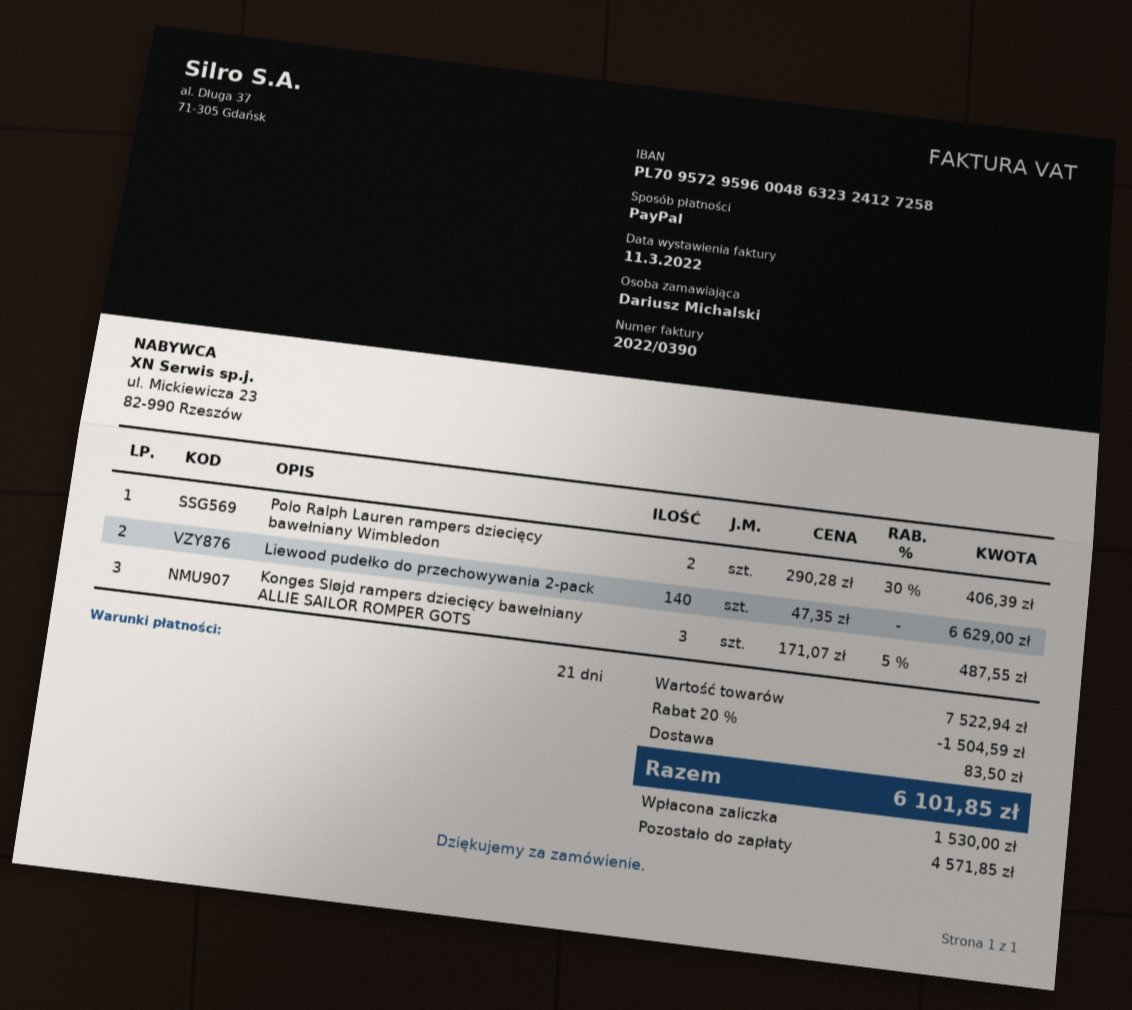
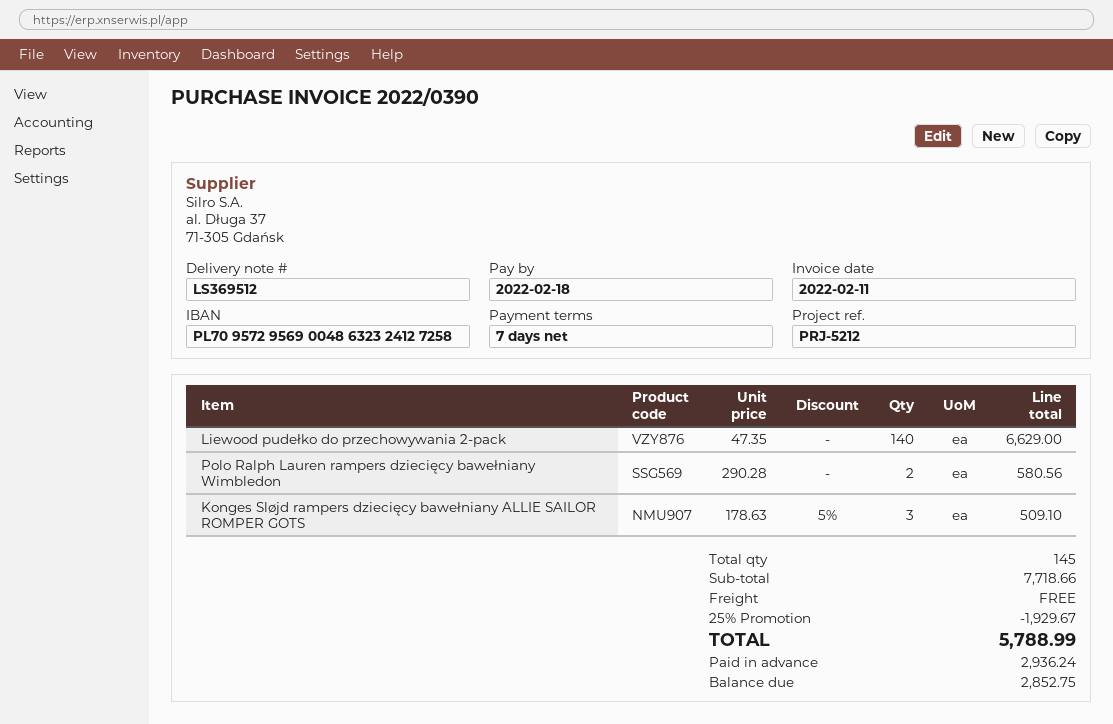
invoice date: 2022-03-11 -> 2022-02-11
payment terms: 21 days -> 7 days
bank account: PL70957295960048632324127258 -> PL70957295690048632324127258
Polo Ralph Lauren rampers dziecięcy bawełniany Wimbledon: 2 x 290.28 - 30% = 406.39 -> 2 x 290.28 = 580.56
Konges Sløjd rampers dziecięcy bawełniany ALLIE SAILOR ROMPER GOTS: 3 x 171.07 - 5% = 487.55 -> 3 x 178.63 - 5% = 509.10
subtotal: 7522.94 -> 7718.66
discount: 20% = 1504.59 -> 25% = 1929.67
shipping: 83.50 -> 0.00
total: 6101.85 -> 5788.99
deposit: 1530.00 -> 2936.24
balance: 4571.85 -> 2852.75

